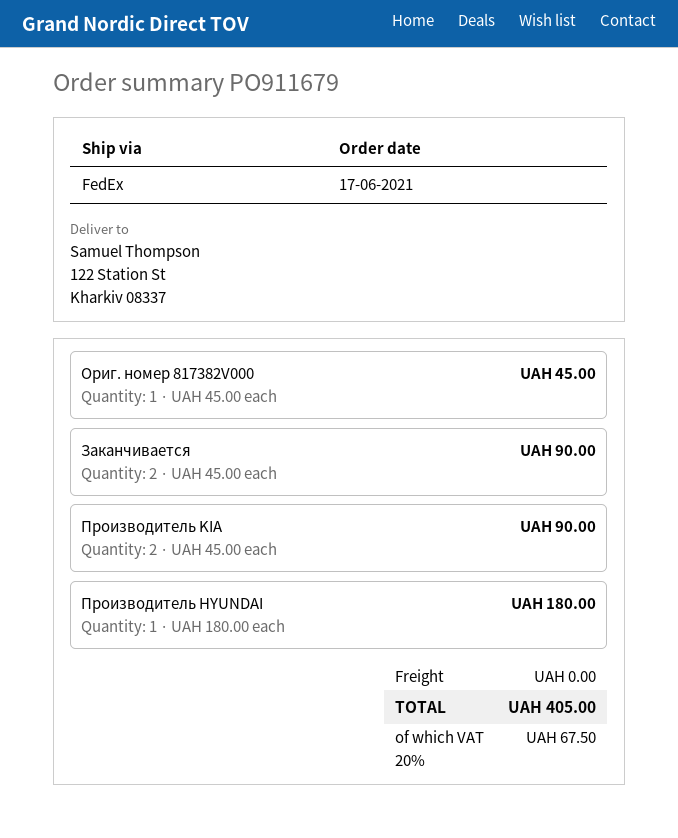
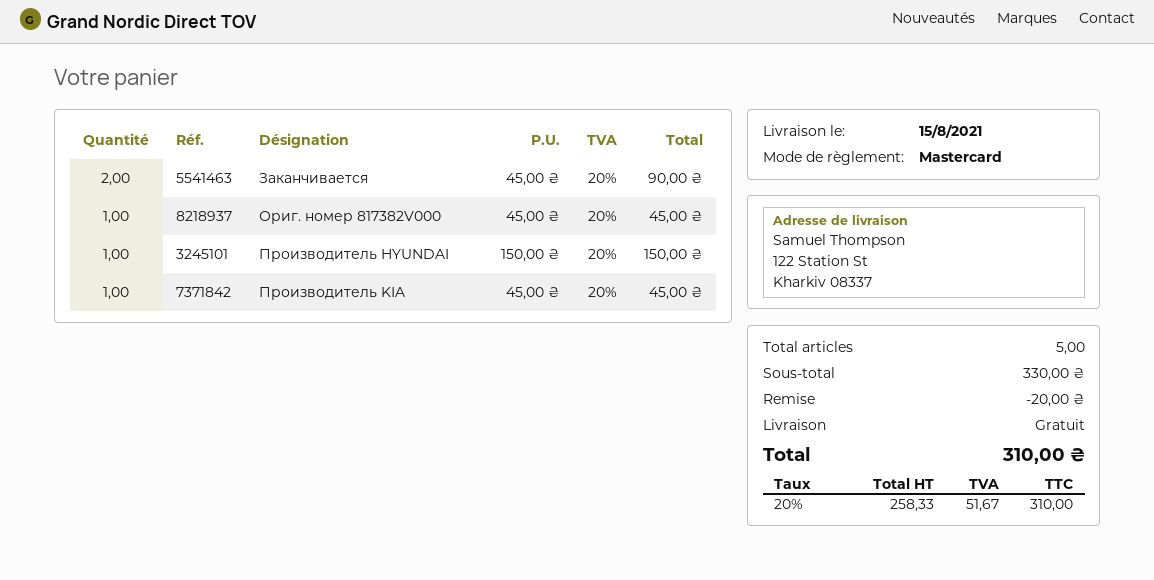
Производитель KIA: 2 x 45.00 = 90.00 -> 1 x 45.00 = 45.00
Производитель HYUNDAI: 1 x 180.00 = 180.00 -> 1 x 150.00 = 150.00
discount: none -> 20.00
tax: 20% = 67.50 -> 20% = 51.67
total: 405.00 -> 310.00

